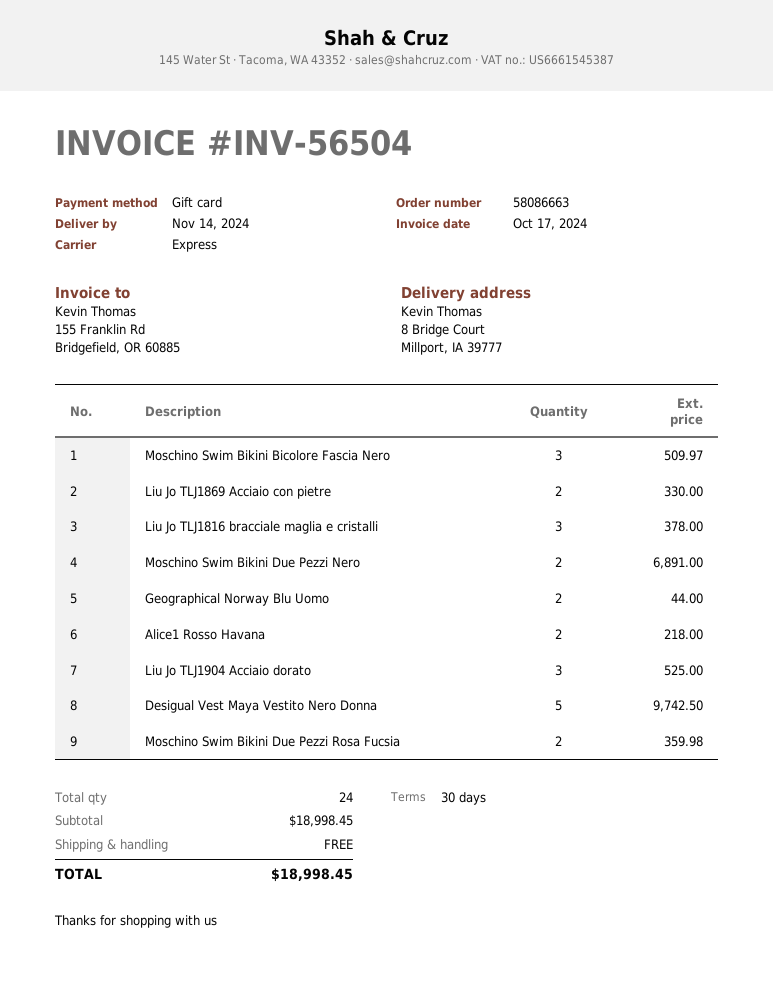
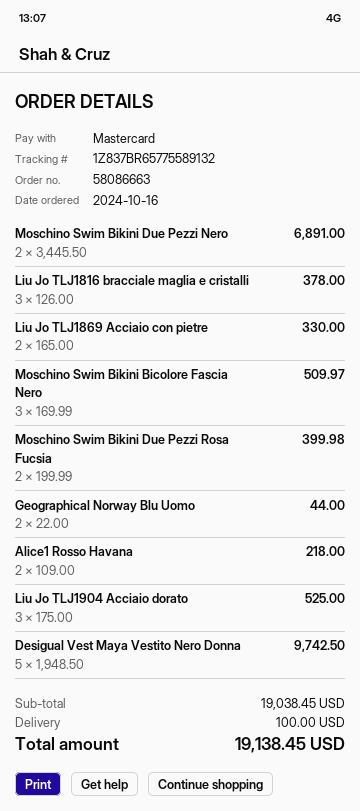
payment method: gift card -> Mastercard
Moschino Swim Bikini Due Pezzi Rosa Fucsia: 2 for 359.98 -> 2 for 399.98
subtotal: 18998.45 -> 19038.45
shipping: 0.00 -> 100.00
total: 18998.45 -> 19138.45

